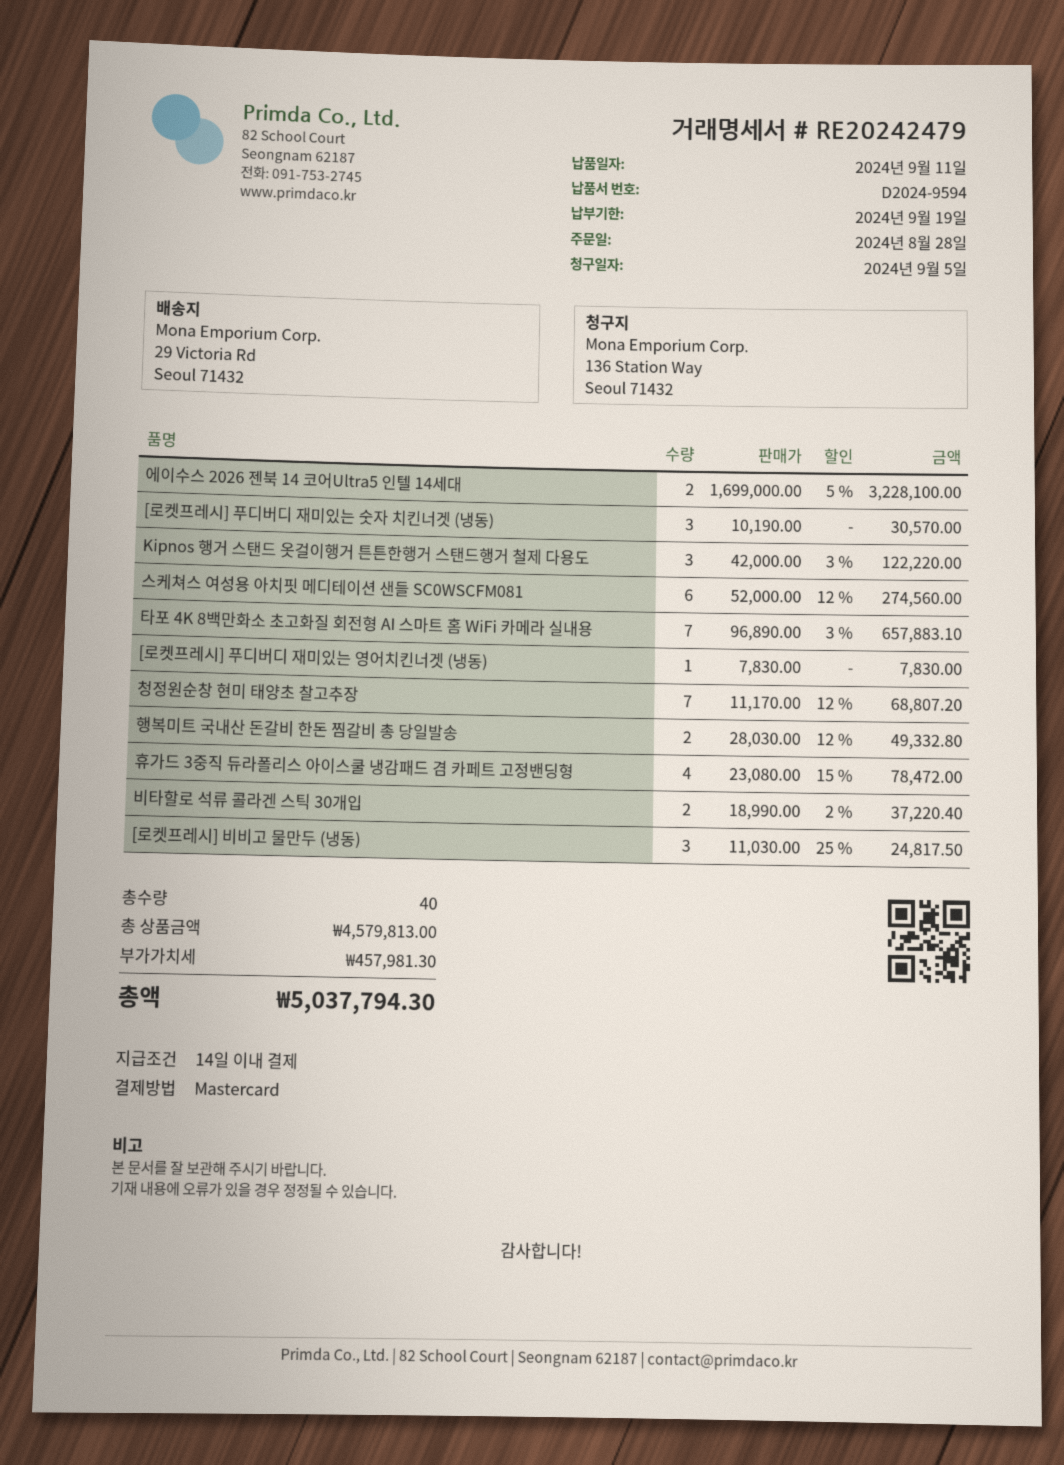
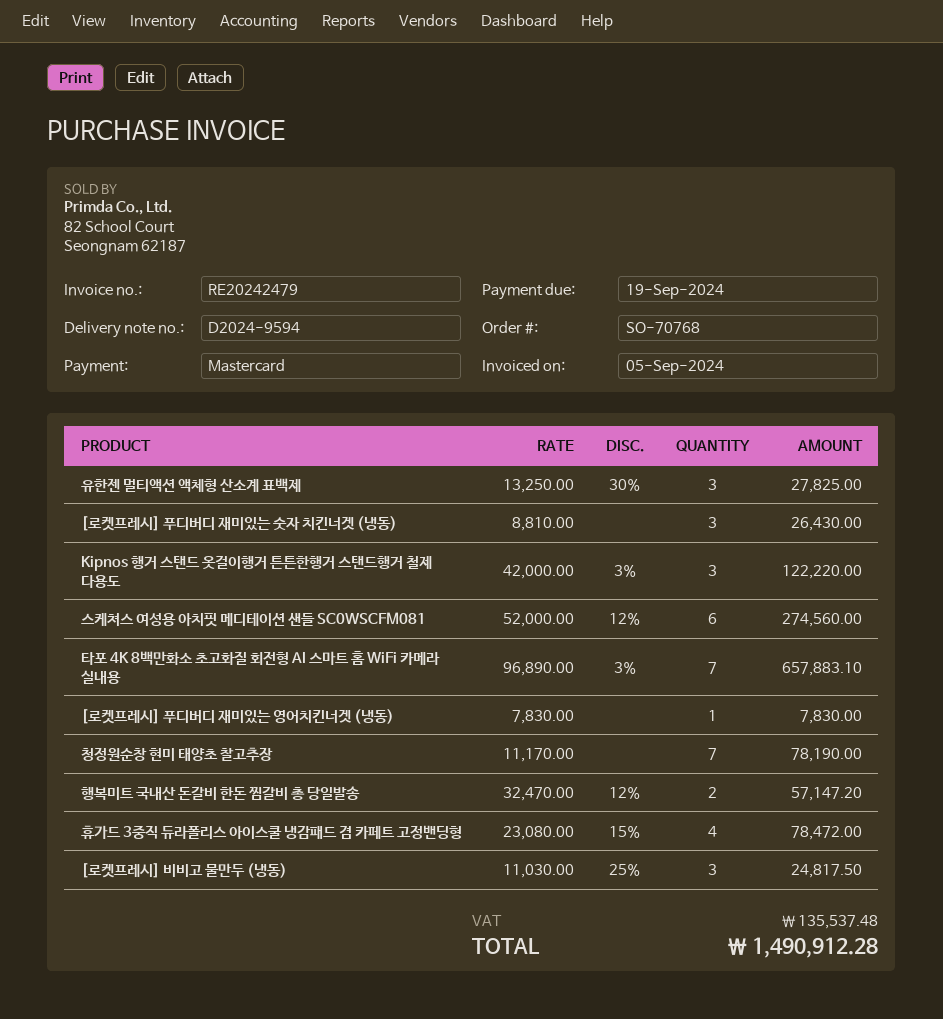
에이수스 2026 젠북 14 코어Ultra5 인텔 14세대: 2 x 1699000.00 - 5% = 3228100.00 -> none
[로켓프레시] 푸디버디 재미있는 숫자 치킨너겟 (냉동): 3 x 10190.00 = 30570.00 -> 3 x 8810.00 = 26430.00
청정원순창 현미 태양초 찰고추장: 7 x 11170.00 - 12% = 68807.20 -> 7 x 11170.00 = 78190.00
행복미트 국내산 돈갈비 한돈 찜갈비 총 당일발송: 2 x 28030.00 - 12% = 49332.80 -> 2 x 32470.00 - 12% = 57147.20
비타할로 석류 콜라겐 스틱 30개입: 2 x 18990.00 - 2% = 37220.40 -> none
유한젠 멀티액션 액체형 산소계 표백제: none -> 3 x 13250.00 - 30% = 27825.00
tax: 457981.30 -> 135537.48
total: 5037794.30 -> 1490912.28

